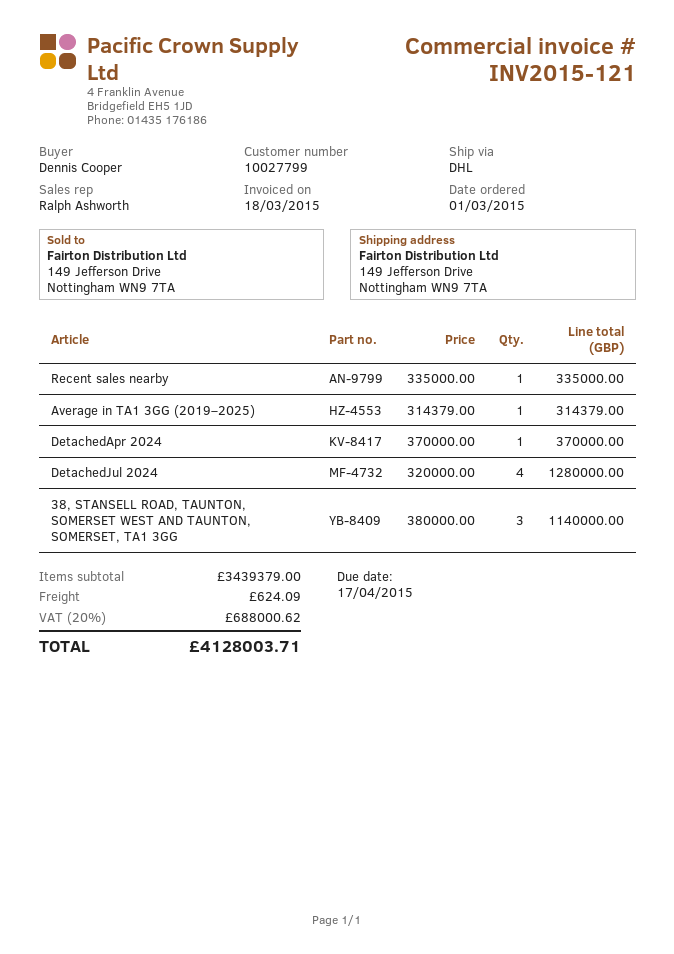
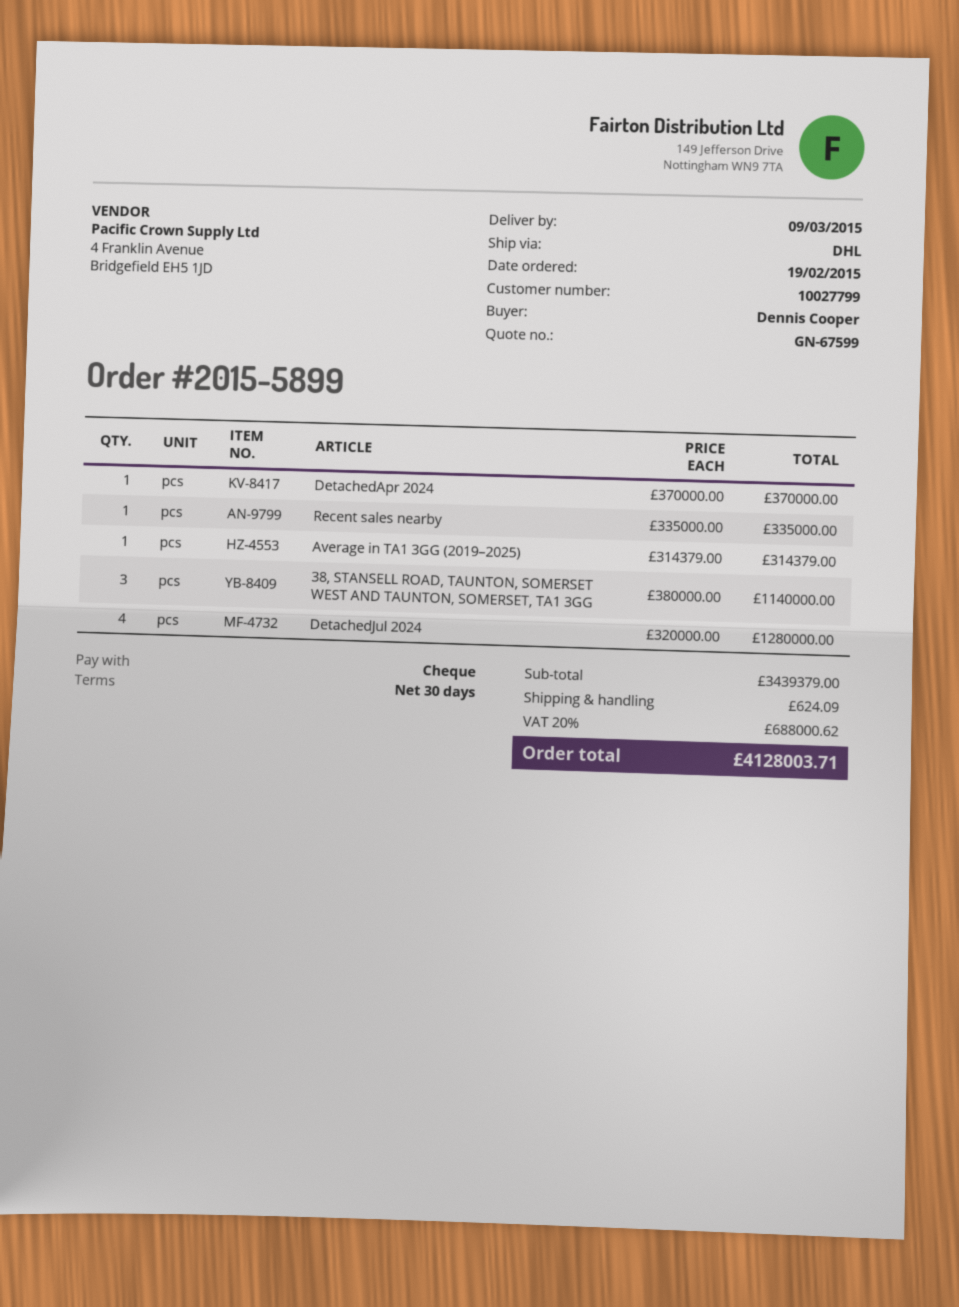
order date: 2015-03-01 -> 2015-02-19

